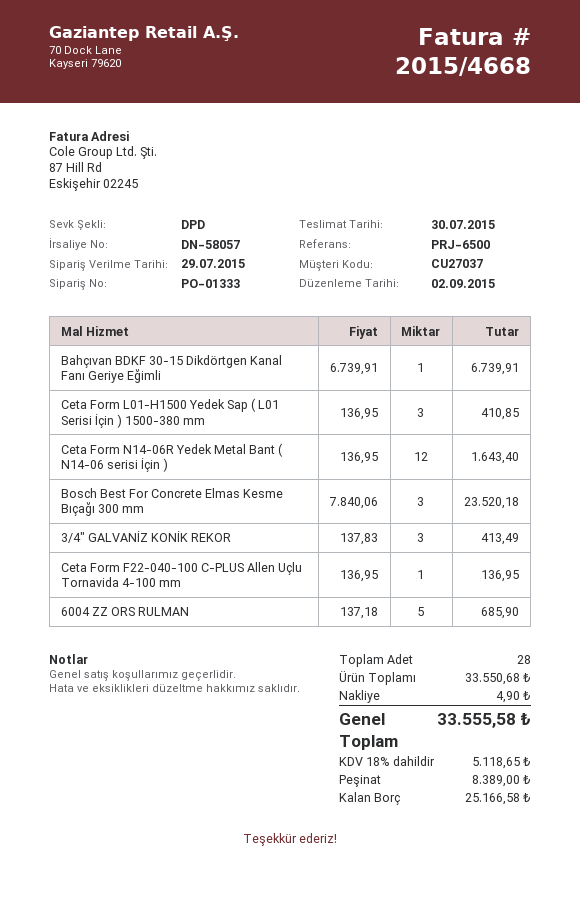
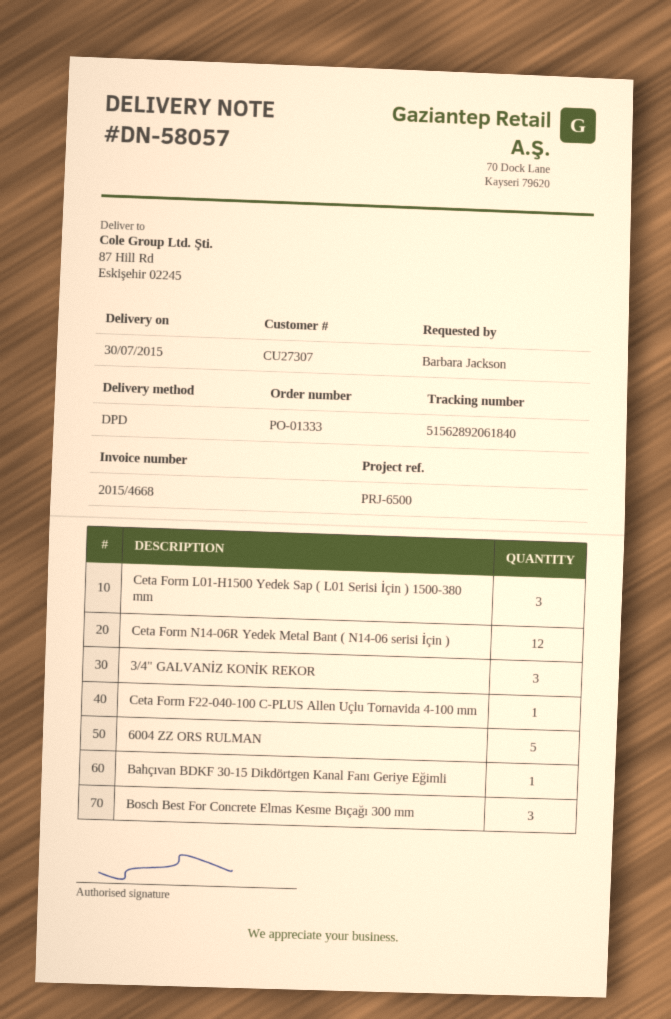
customer number: CU27037 -> CU27307

